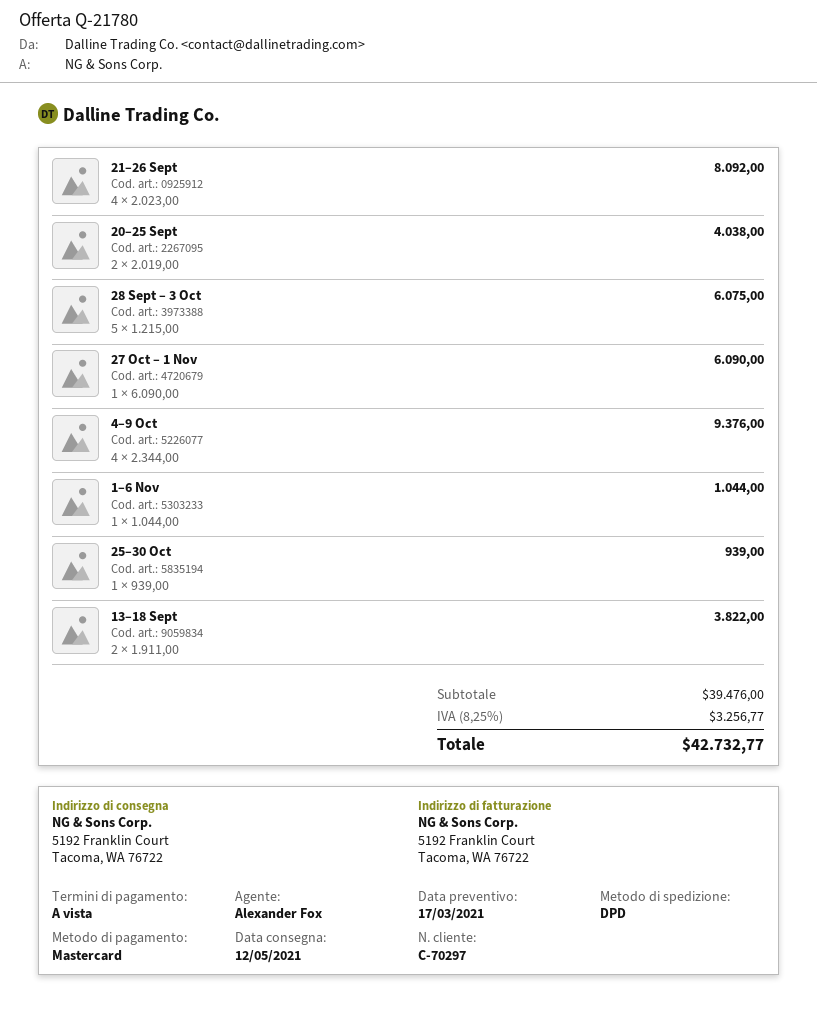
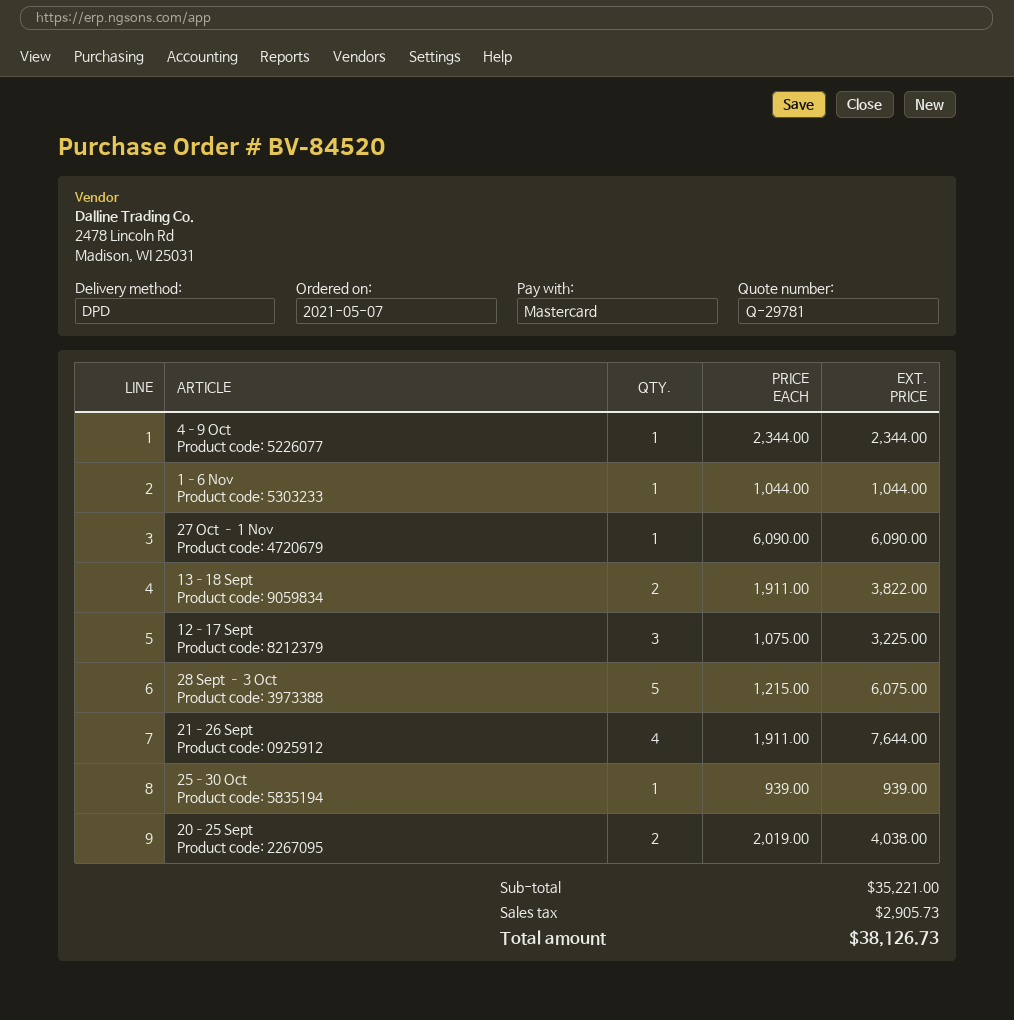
quote number: Q-21780 -> Q-29781
21–26 Sept: 4 x 2023.00 = 8092.00 -> 4 x 1911.00 = 7644.00
4–9 Oct: 4 x 2344.00 = 9376.00 -> 1 x 2344.00 = 2344.00
12–17 Sept: none -> 3 x 1075.00 = 3225.00
subtotal: 39476.00 -> 35221.00
tax: 3256.77 -> 2905.73
total: 42732.77 -> 38126.73

